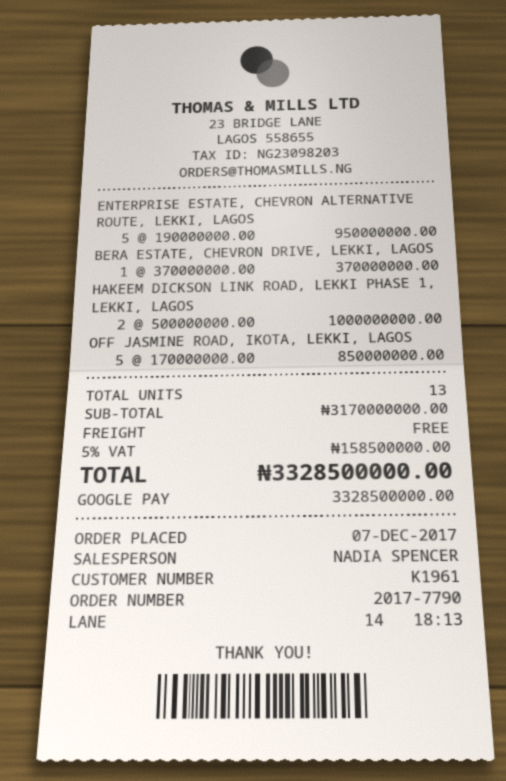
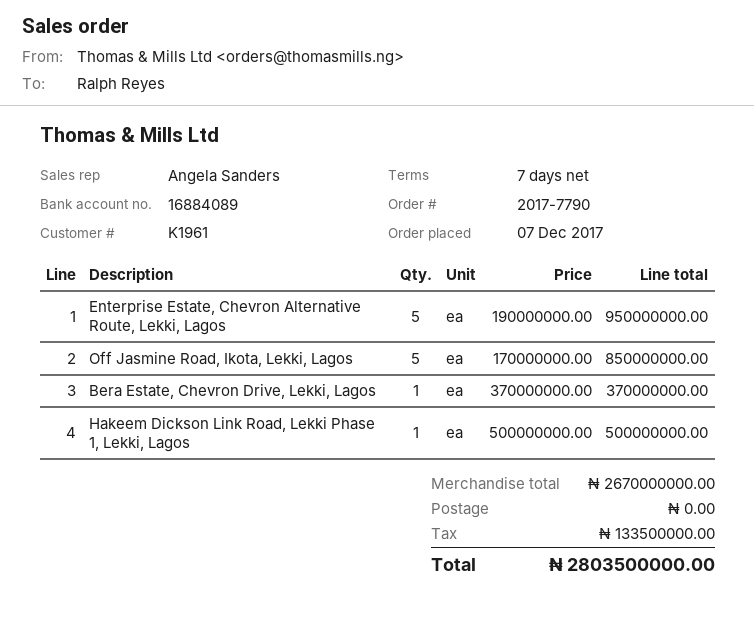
sales rep: NADIA SPENCER -> Angela Sanders
HAKEEM DICKSON LINK ROAD, LEKKI PHASE 1, LEKKI, LAGOS: 2 x 500000000.00 = 1000000000.00 -> 1 x 500000000.00 = 500000000.00
subtotal: 3170000000.00 -> 2670000000.00
tax: 158500000.00 -> 133500000.00
total: 3328500000.00 -> 2803500000.00

